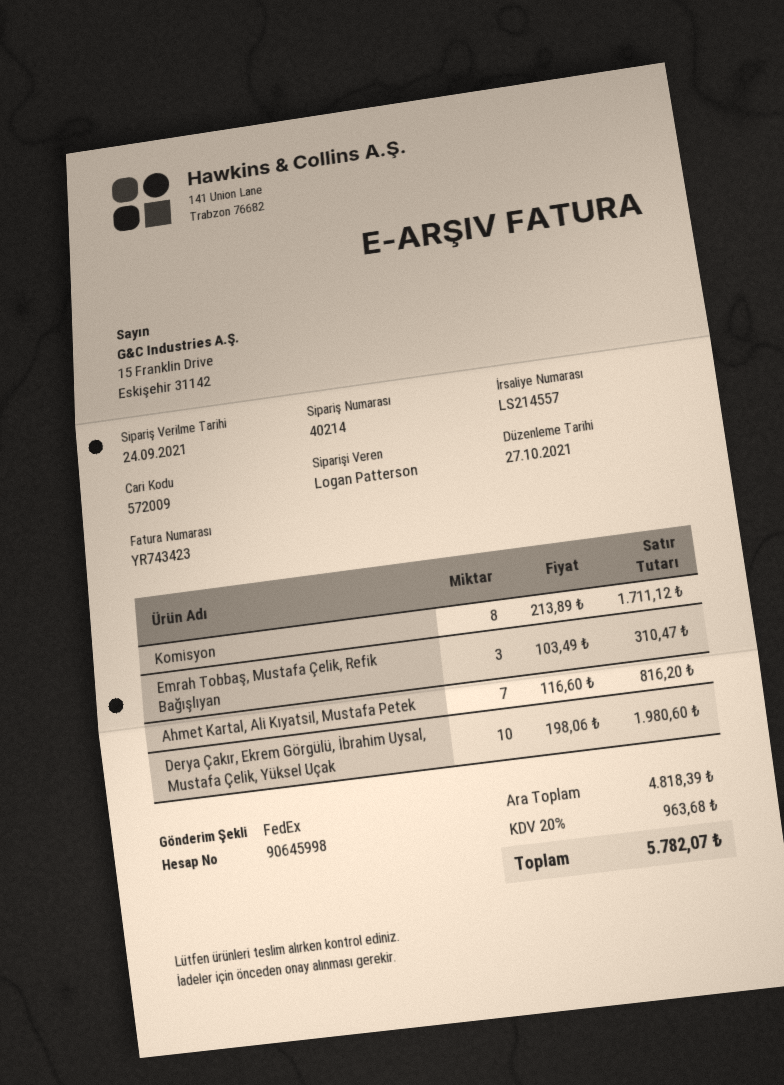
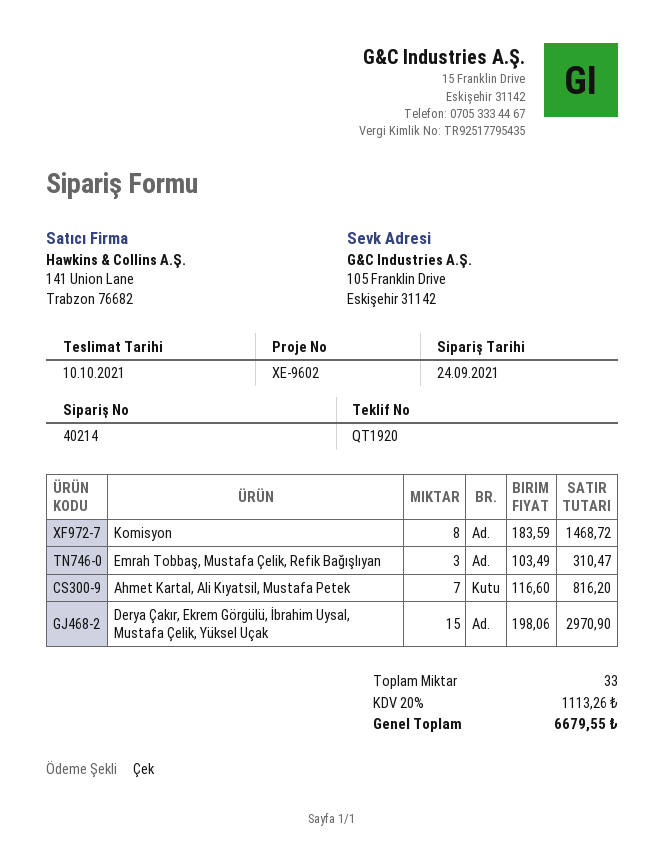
Komisyon: 8 x 213.89 = 1711.12 -> 8 x 183.59 = 1468.72
Derya Çakır, Ekrem Görgülü, İbrahim Uysal, Mustafa Çelik, Yüksel Uçak: 10 x 198.06 = 1980.60 -> 15 x 198.06 = 2970.90
tax: 20% = 963.68 -> 20% = 1113.26
total: 5782.07 -> 6679.55

